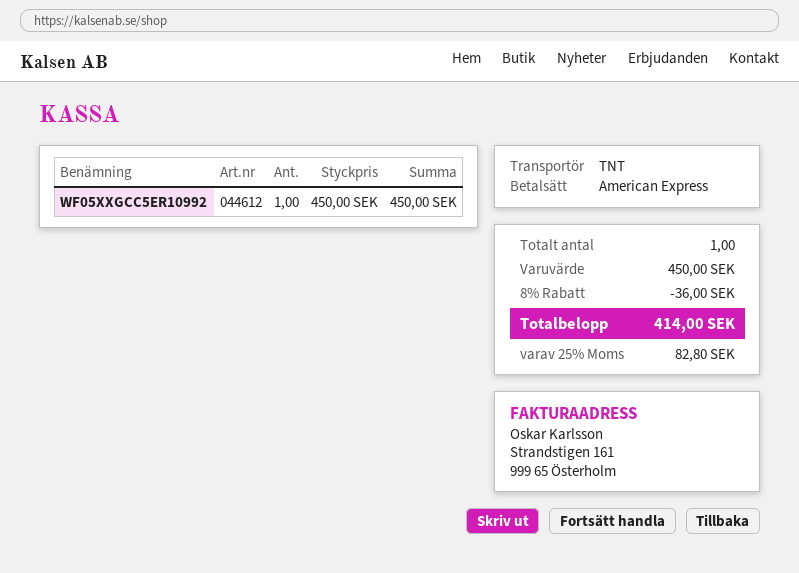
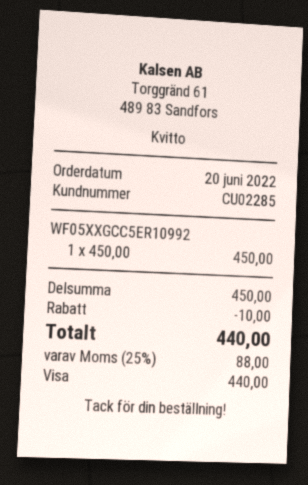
payment method: American Express -> Visa
discount: 36.00 -> 10.00
tax: 25% = 82.80 -> 25% = 88.00
total: 414.00 -> 440.00

